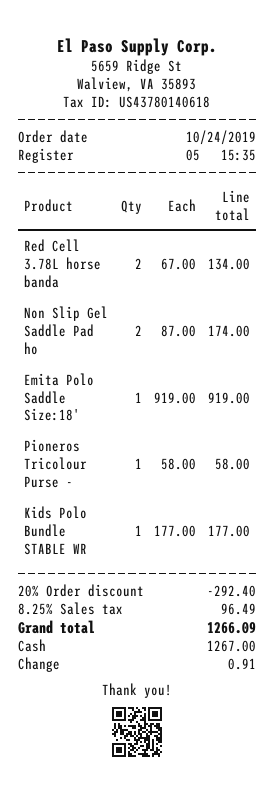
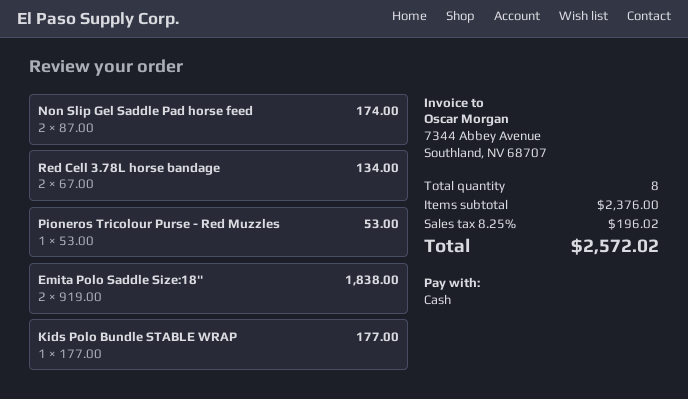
Emita Polo Saddle Size:18': 1 x 919.00 = 919.00 -> 2 x 919.00 = 1838.00
Pioneros Tricolour Purse -: 1 x 58.00 = 58.00 -> 1 x 53.00 = 53.00
discount: 20% = 292.40 -> none
tax: 8.25% = 96.49 -> 8.25% = 196.02
total: 1266.09 -> 2572.02

